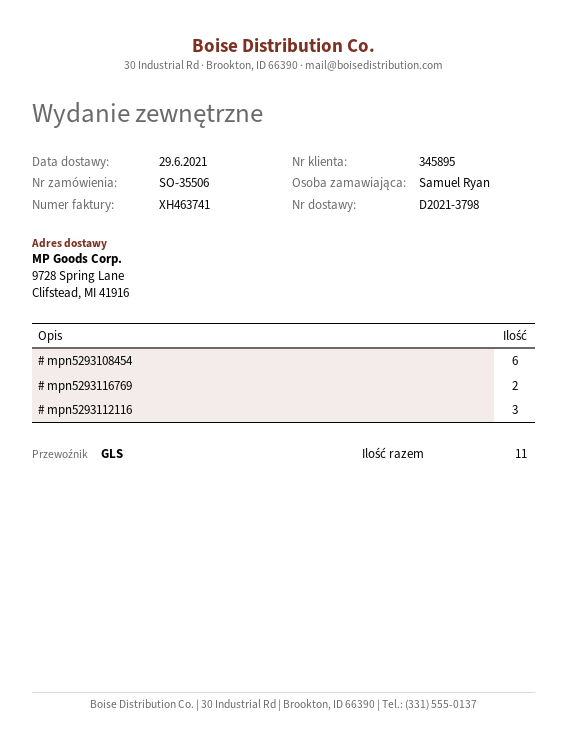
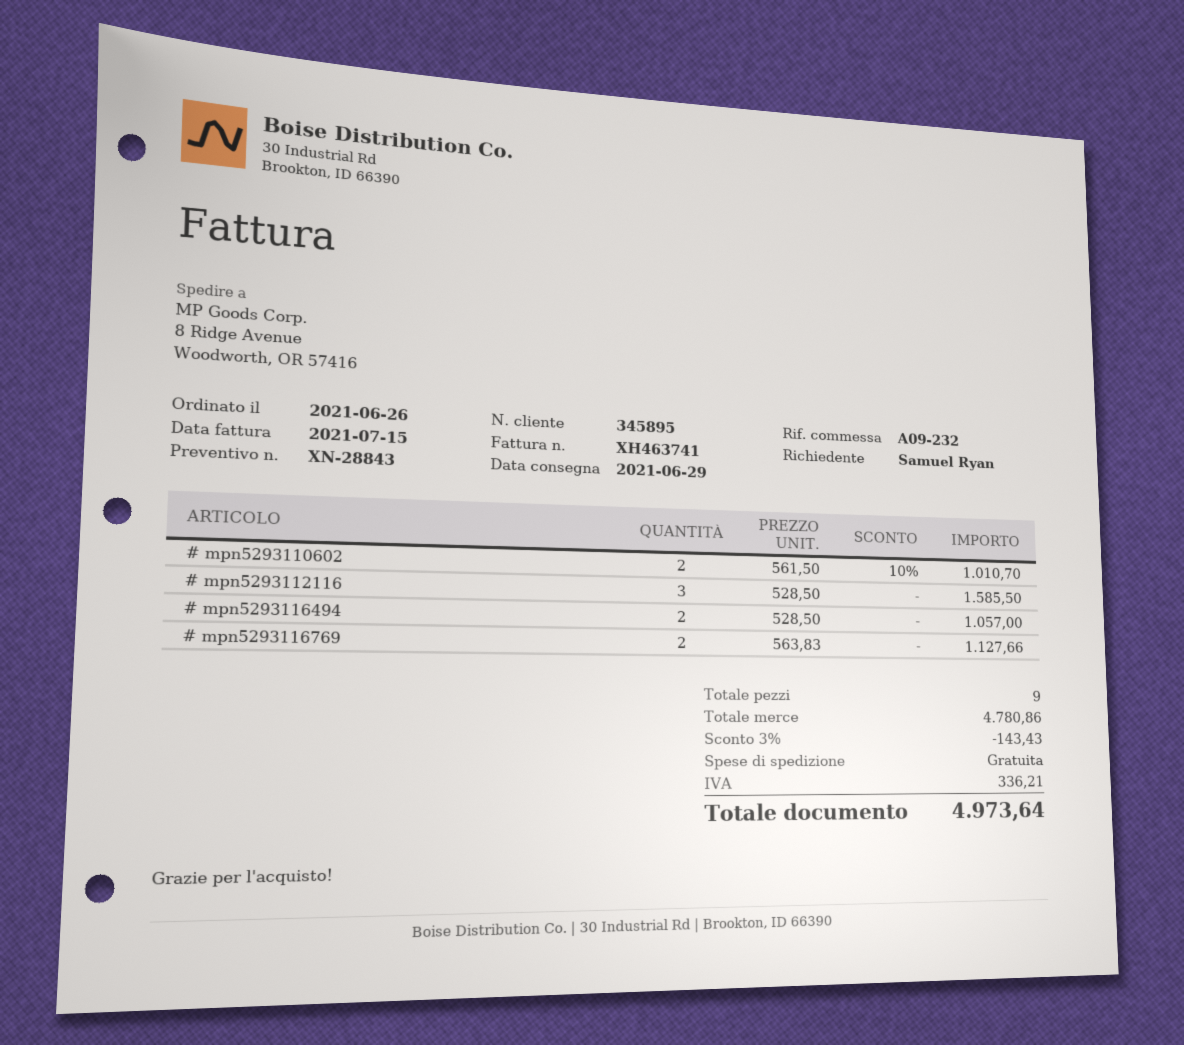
ship to: 9728 Spring Lane, Clifstead, MI 41916 -> 8 Ridge Avenue, Woodworth, OR 57416
# mpn5293108454: 6 -> none
# mpn5293110602: none -> 2
# mpn5293116494: none -> 2
total quantity: 11 -> 9

